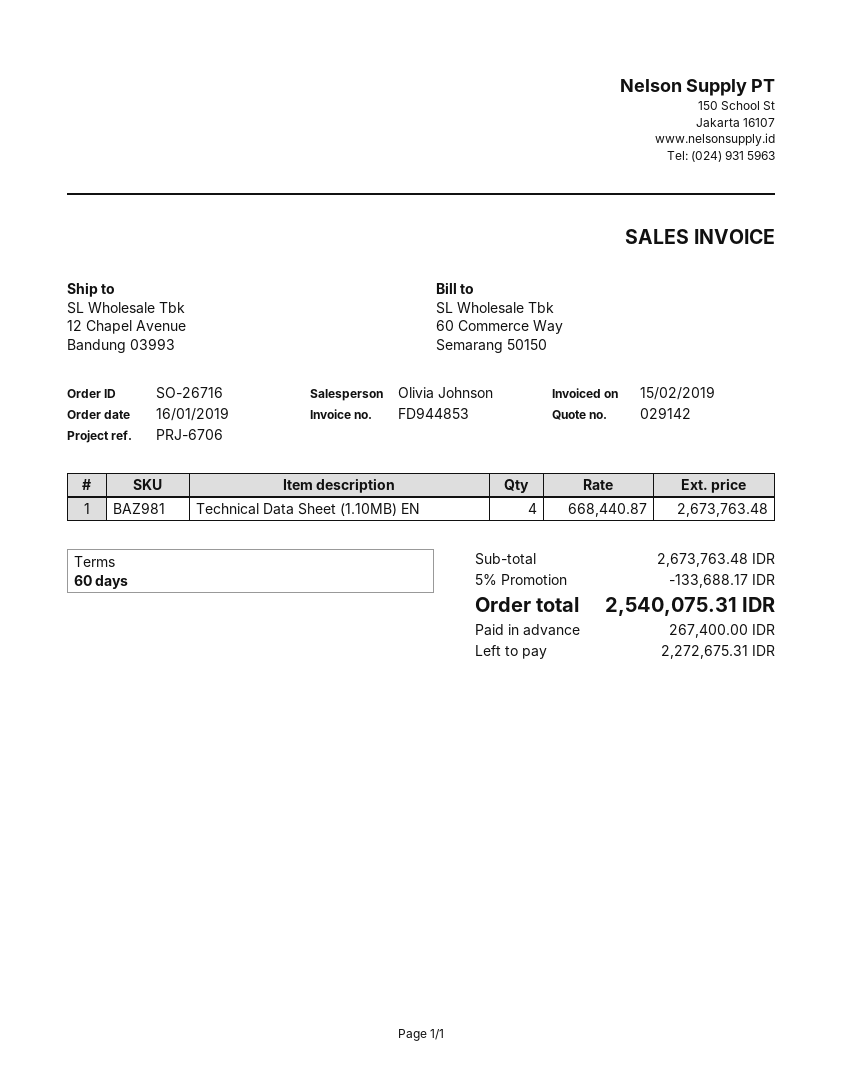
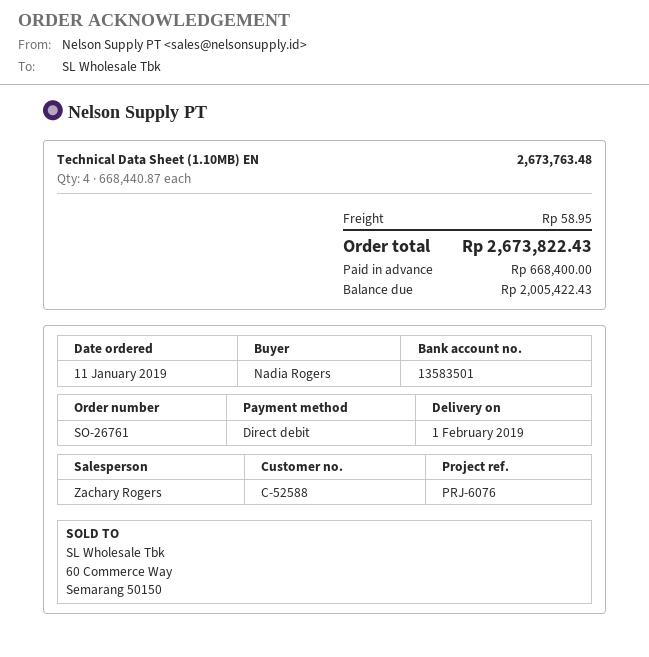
order number: SO-26716 -> SO-26761
order date: 2019-01-16 -> 2019-01-11
reference: PRJ-6706 -> PRJ-6076
sales rep: Olivia Johnson -> Zachary Rogers
discount: 5% = 133688.17 -> none
shipping: none -> 58.95
total: 2540075.31 -> 2673822.43
deposit: 267400.00 -> 668400.00
balance: 2272675.31 -> 2005422.43

